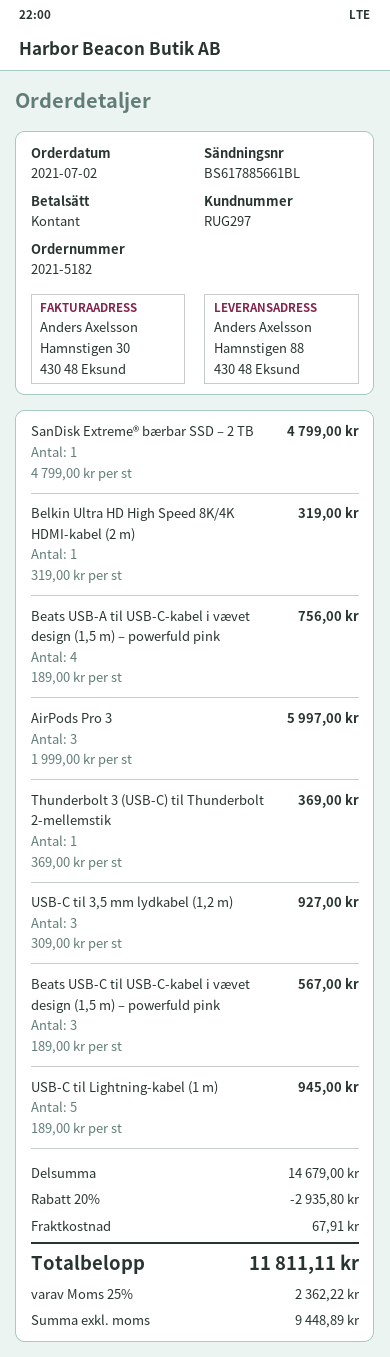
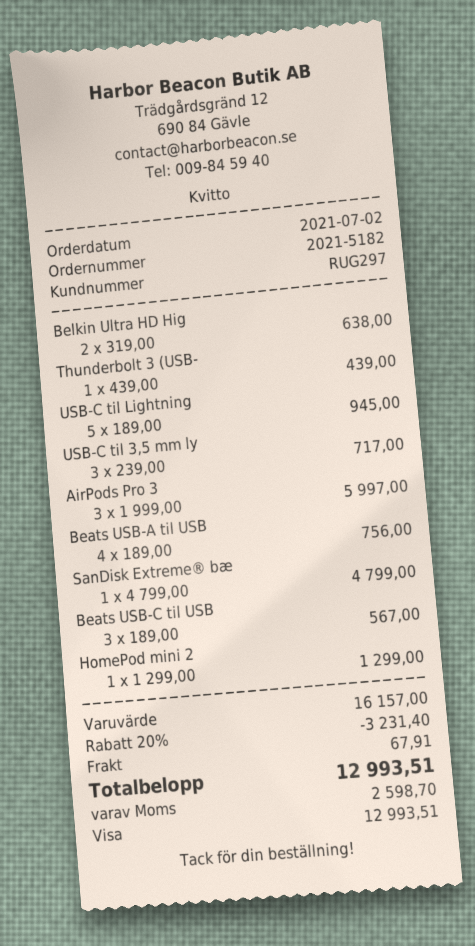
payment method: cash -> Visa
Belkin Ultra HD High Speed 8K/4K HDMI-kabel (2 m): 1 x 319.00 = 319.00 -> 2 x 319.00 = 638.00
Thunderbolt 3 (USB-C) til Thunderbolt 2-mellemstik: 1 x 369.00 = 369.00 -> 1 x 439.00 = 439.00
USB-C til 3,5 mm lydkabel (1,2 m): 3 x 309.00 = 927.00 -> 3 x 239.00 = 717.00
HomePod mini 2: none -> 1 x 1299.00 = 1299.00
subtotal: 14679.00 -> 16157.00
discount: 20% = 2935.80 -> 20% = 3231.40
tax: 2362.22 -> 2598.70
total: 11811.11 -> 12993.51

